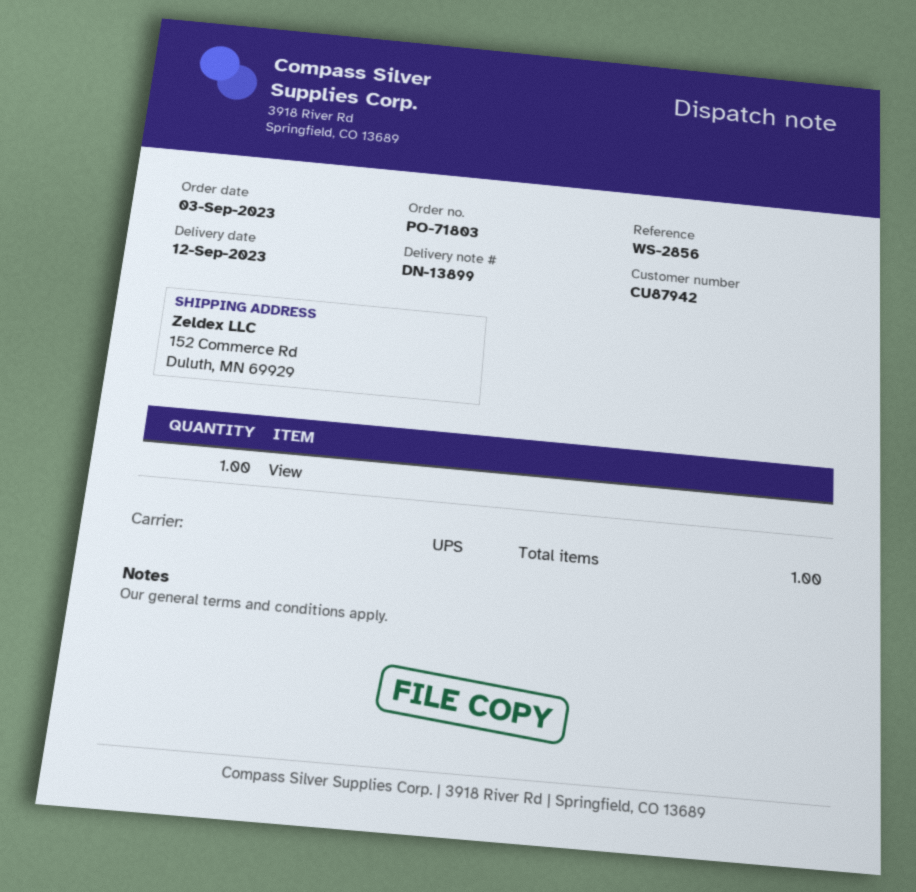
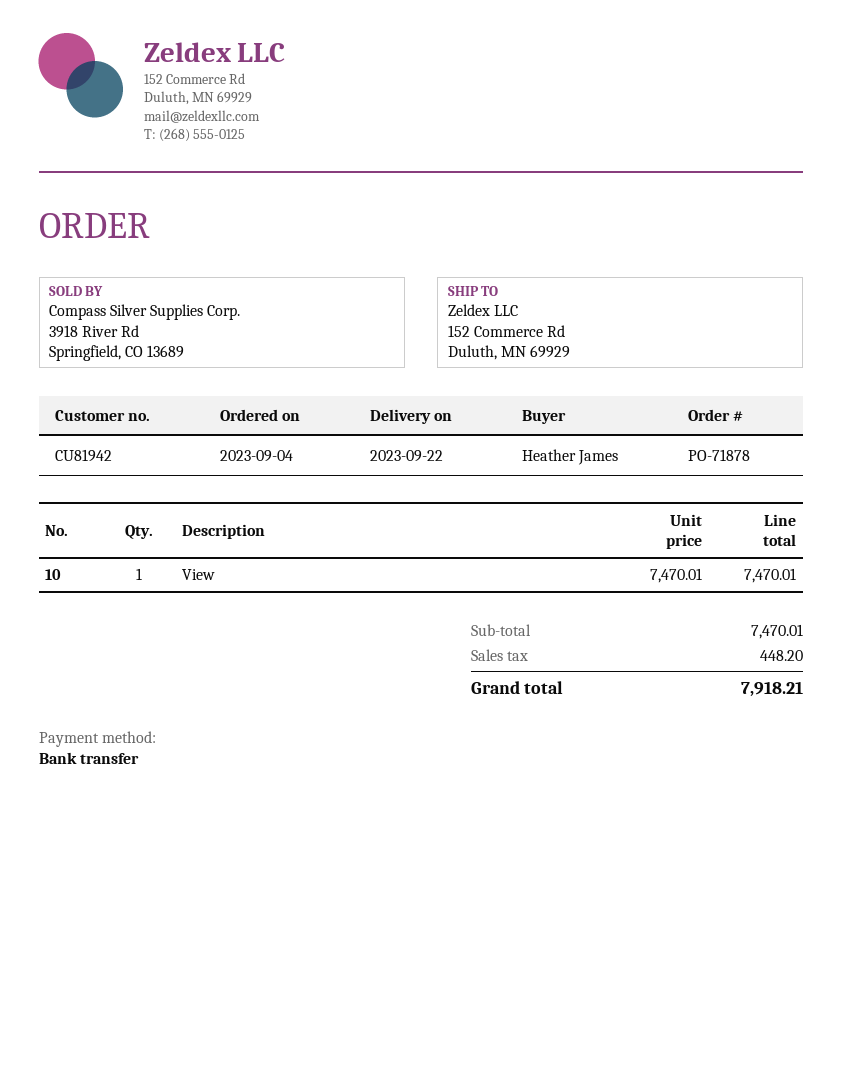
order number: PO-71803 -> PO-71878
order date: 2023-09-03 -> 2023-09-04
delivery date: 2023-09-12 -> 2023-09-22
customer number: CU87942 -> CU81942

